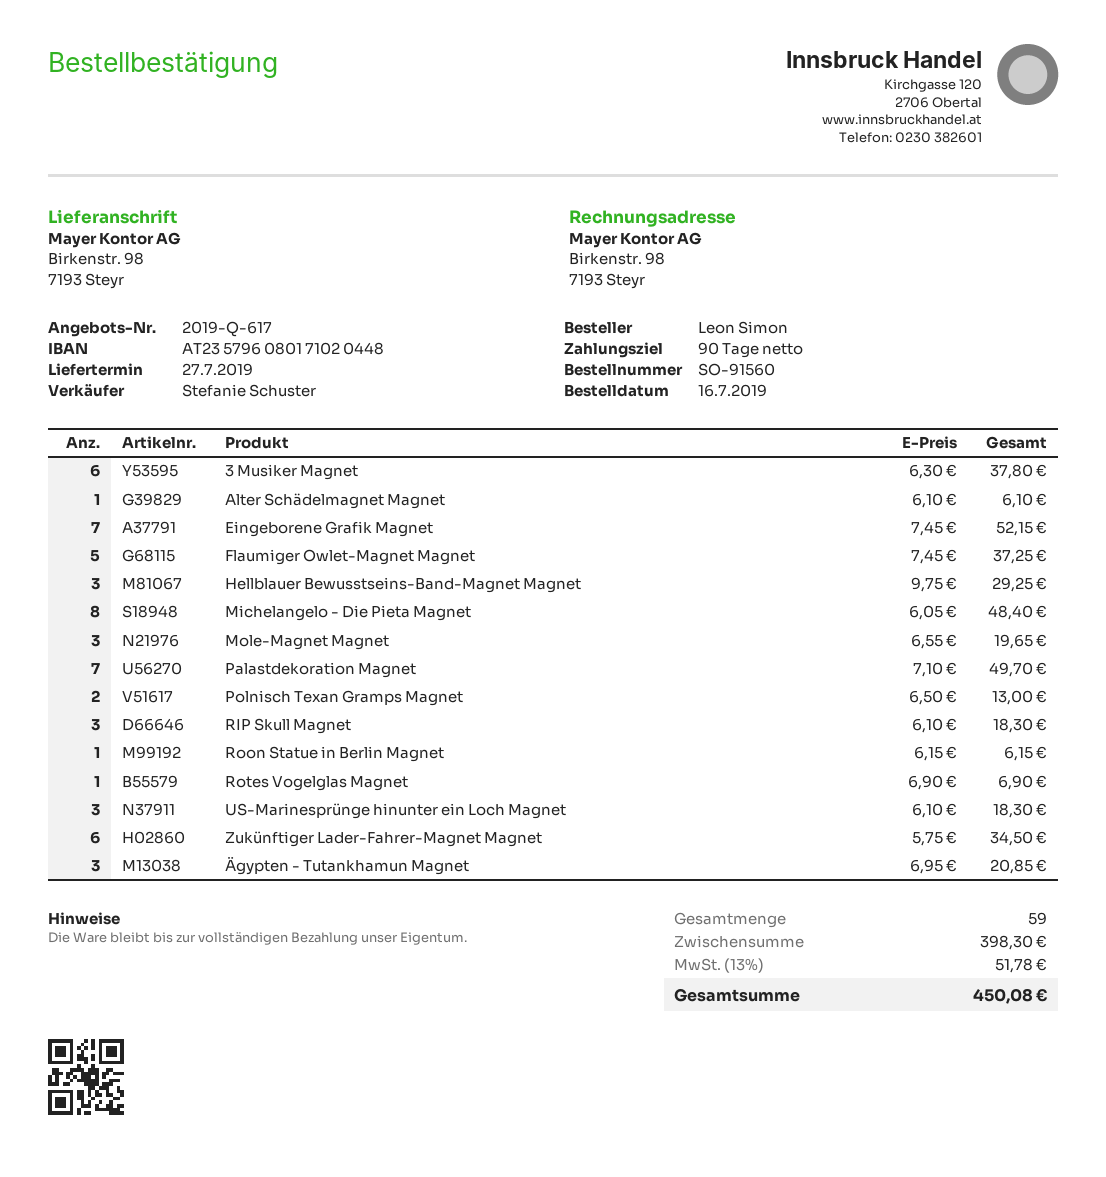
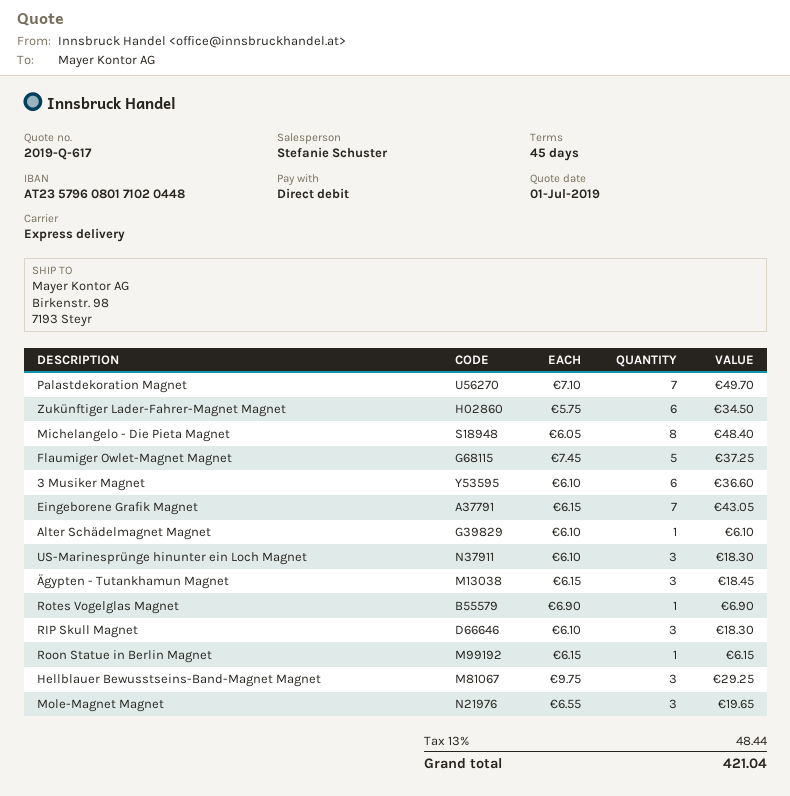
payment terms: 90 days -> 45 days
3 Musiker Magnet: 6 x 6.30 = 37.80 -> 6 x 6.10 = 36.60
Eingeborene Grafik Magnet: 7 x 7.45 = 52.15 -> 7 x 6.15 = 43.05
Polnisch Texan Gramps Magnet: 2 x 6.50 = 13.00 -> none
Ägypten - Tutankhamun Magnet: 3 x 6.95 = 20.85 -> 3 x 6.15 = 18.45
tax: 13% = 51.78 -> 13% = 48.44
total: 450.08 -> 421.04

